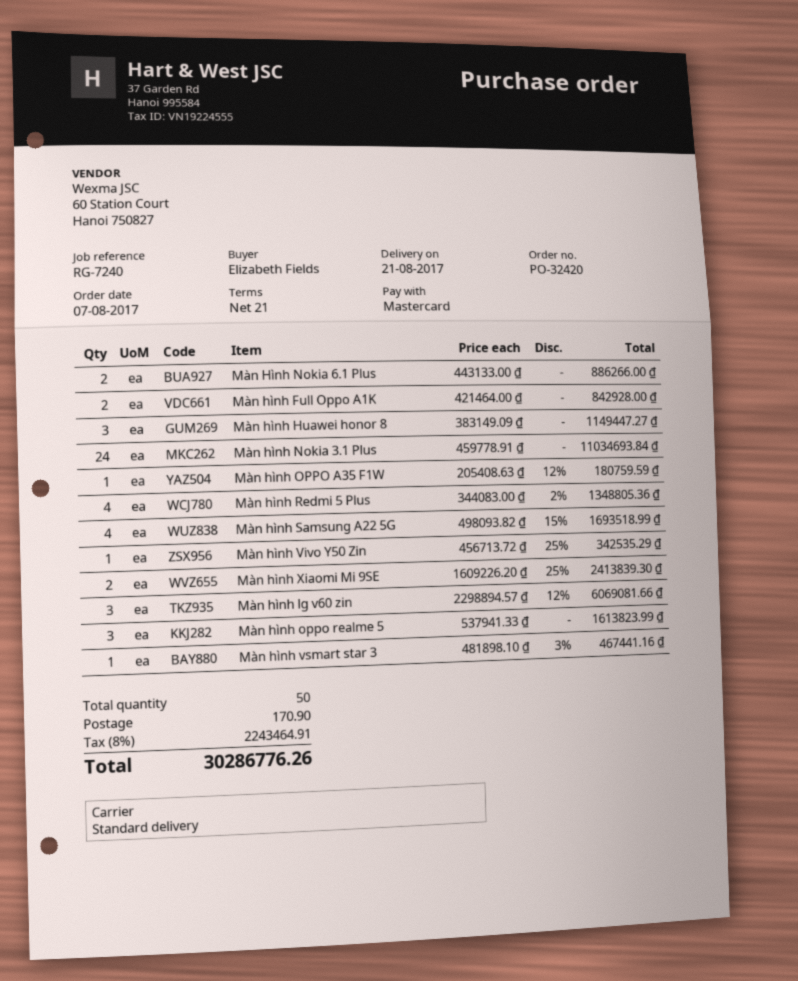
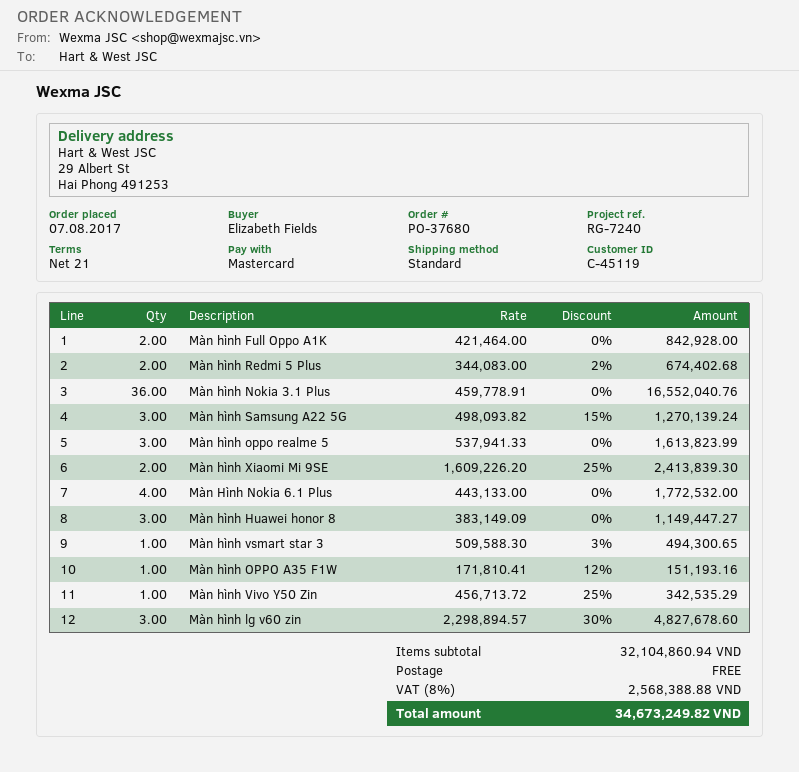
order number: PO-32420 -> PO-37680
Màn Hình Nokia 6.1 Plus: 2 x 443133.00 = 886266.00 -> 4 x 443133.00 = 1772532.00
Màn hình Nokia 3.1 Plus: 24 x 459778.91 = 11034693.84 -> 36 x 459778.91 = 16552040.76
Màn hình OPPO A35 F1W: 1 x 205408.63 - 12% = 180759.59 -> 1 x 171810.41 - 12% = 151193.16
Màn hình Redmi 5 Plus: 4 x 344083.00 - 2% = 1348805.36 -> 2 x 344083.00 - 2% = 674402.68
Màn hình Samsung A22 5G: 4 x 498093.82 - 15% = 1693518.99 -> 3 x 498093.82 - 15% = 1270139.24
Màn hình lg v60 zin: 3 x 2298894.57 - 12% = 6069081.66 -> 3 x 2298894.57 - 30% = 4827678.60
Màn hình vsmart star 3: 1 x 481898.10 - 3% = 467441.16 -> 1 x 509588.30 - 3% = 494300.65
shipping: 170.90 -> 0.00
tax: 8% = 2243464.91 -> 8% = 2568388.88
total: 30286776.26 -> 34673249.82

